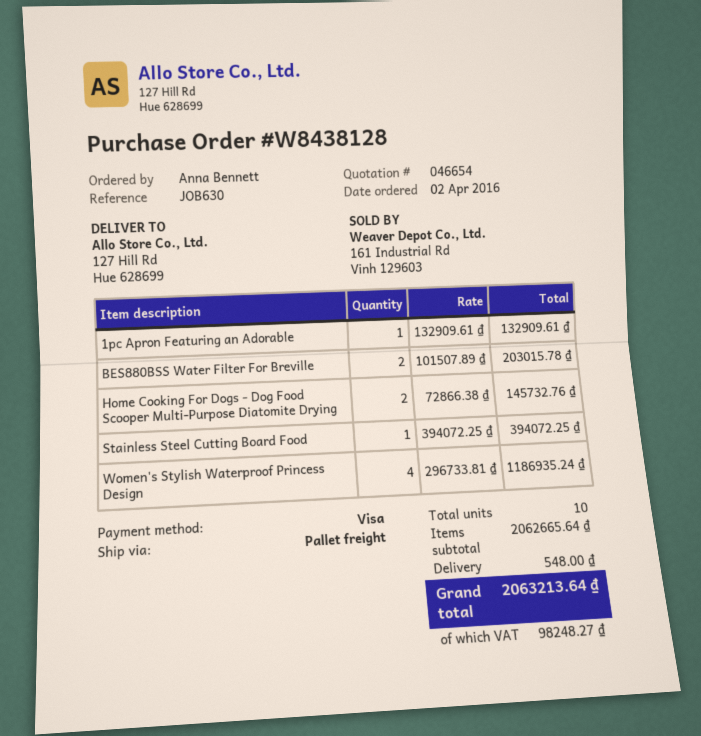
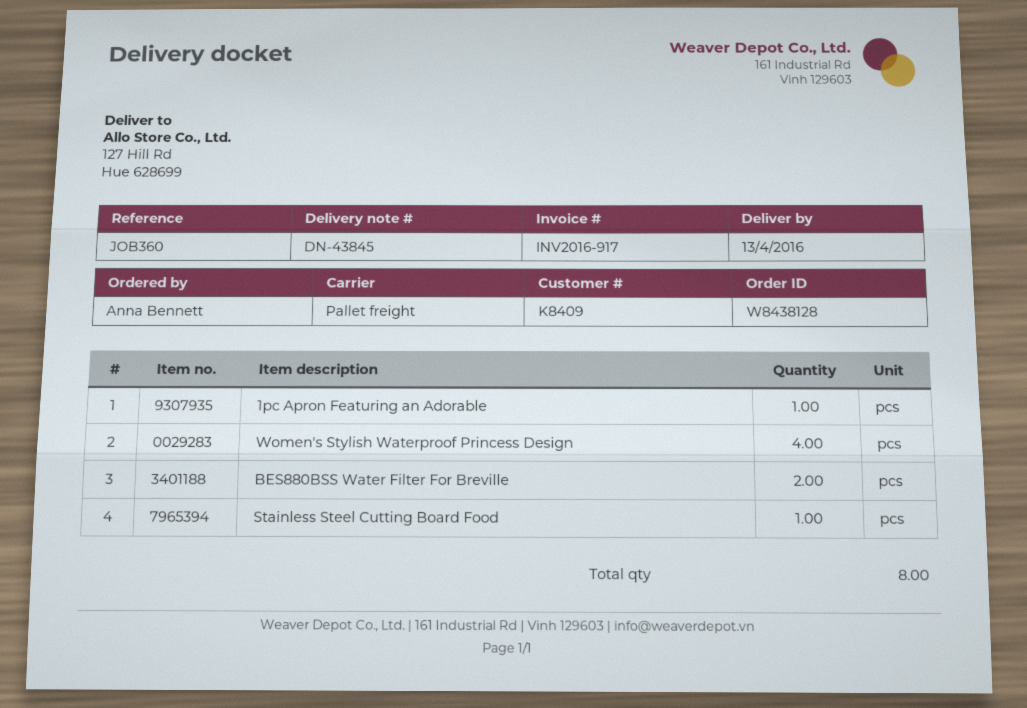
reference: JOB630 -> JOB360
Home Cooking For Dogs - Dog Food Scooper Multi-Purpose Diatomite Drying: 2 -> none
total quantity: 10 -> 8

